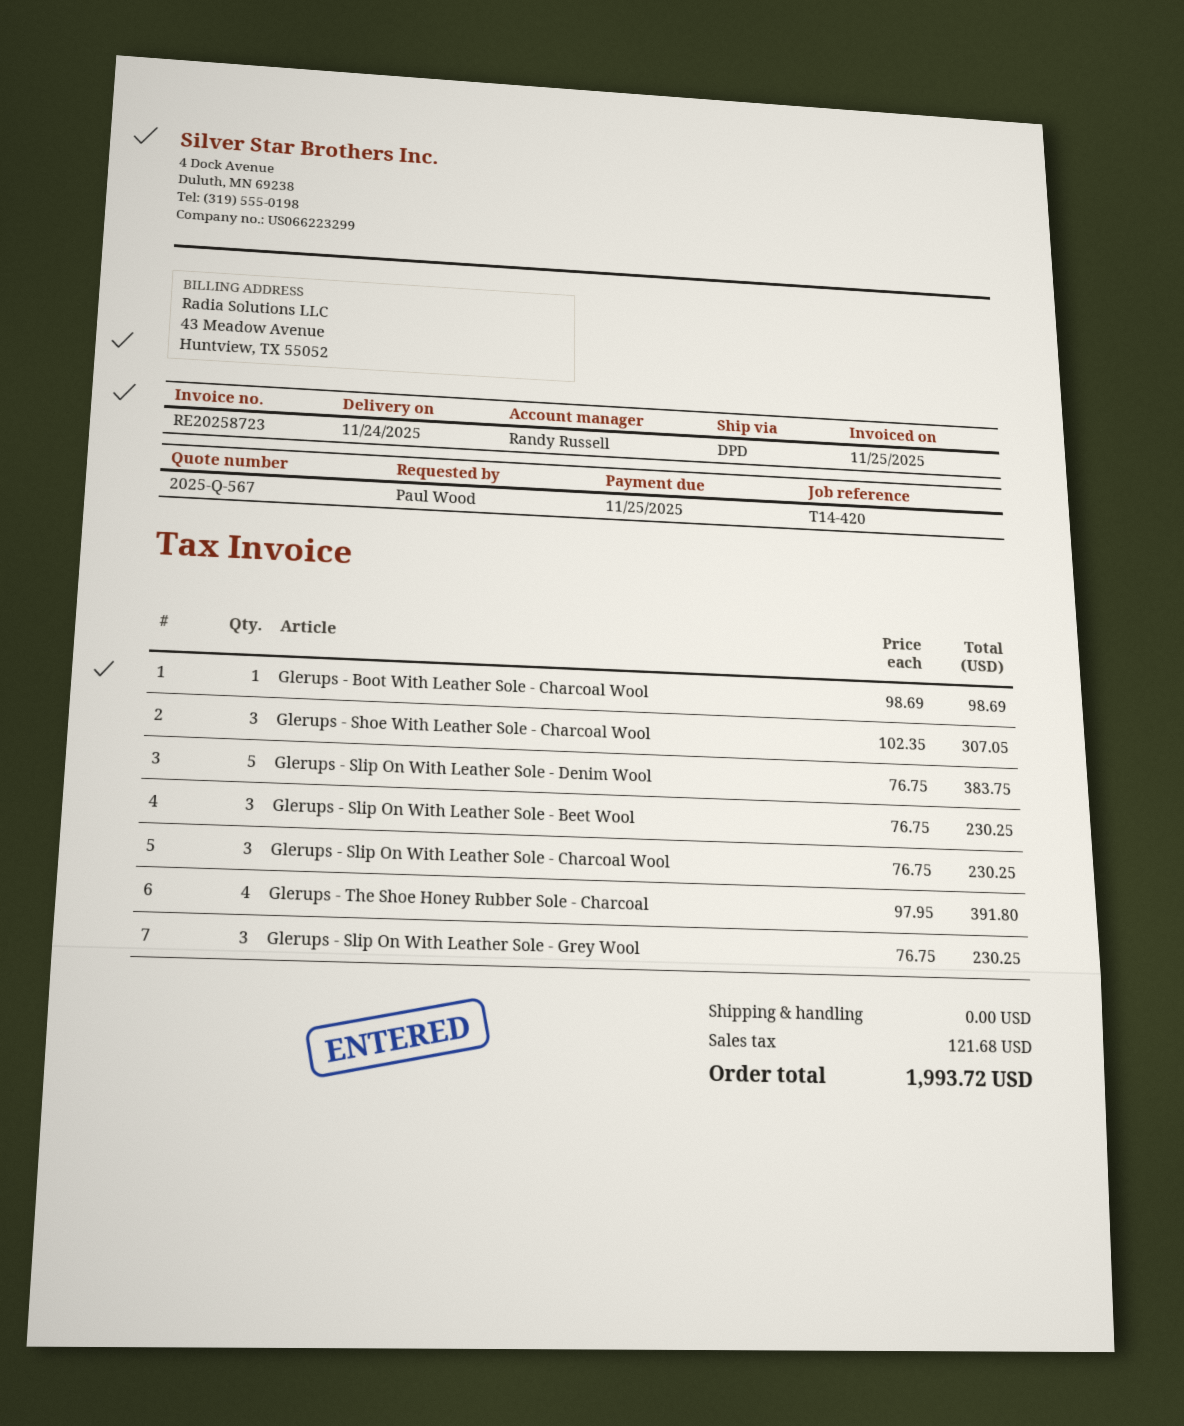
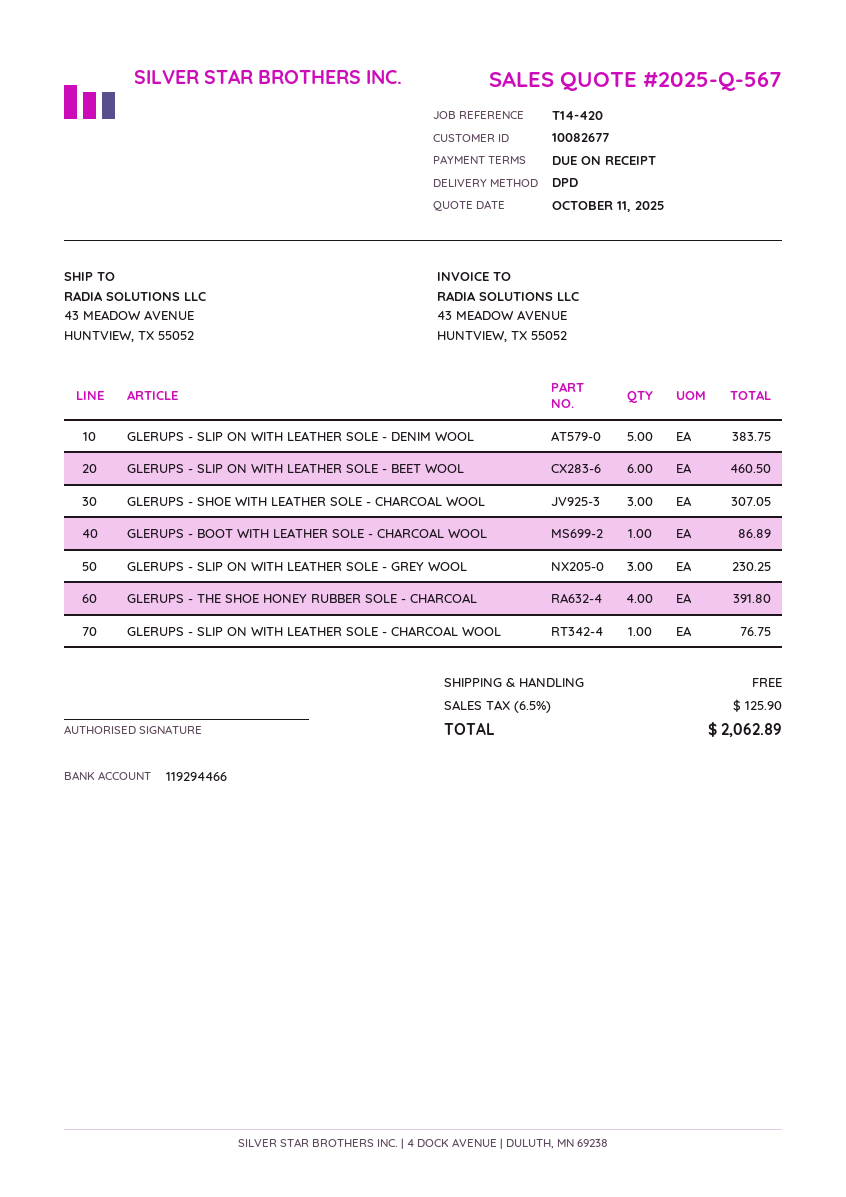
Glerups - Boot With Leather Sole - Charcoal Wool: 1 for 98.69 -> 1 for 86.89
Glerups - Slip On With Leather Sole - Beet Wool: 3 for 230.25 -> 6 for 460.50
Glerups - Slip On With Leather Sole - Charcoal Wool: 3 for 230.25 -> 1 for 76.75
tax: 121.68 -> 125.90
total: 1993.72 -> 2062.89

